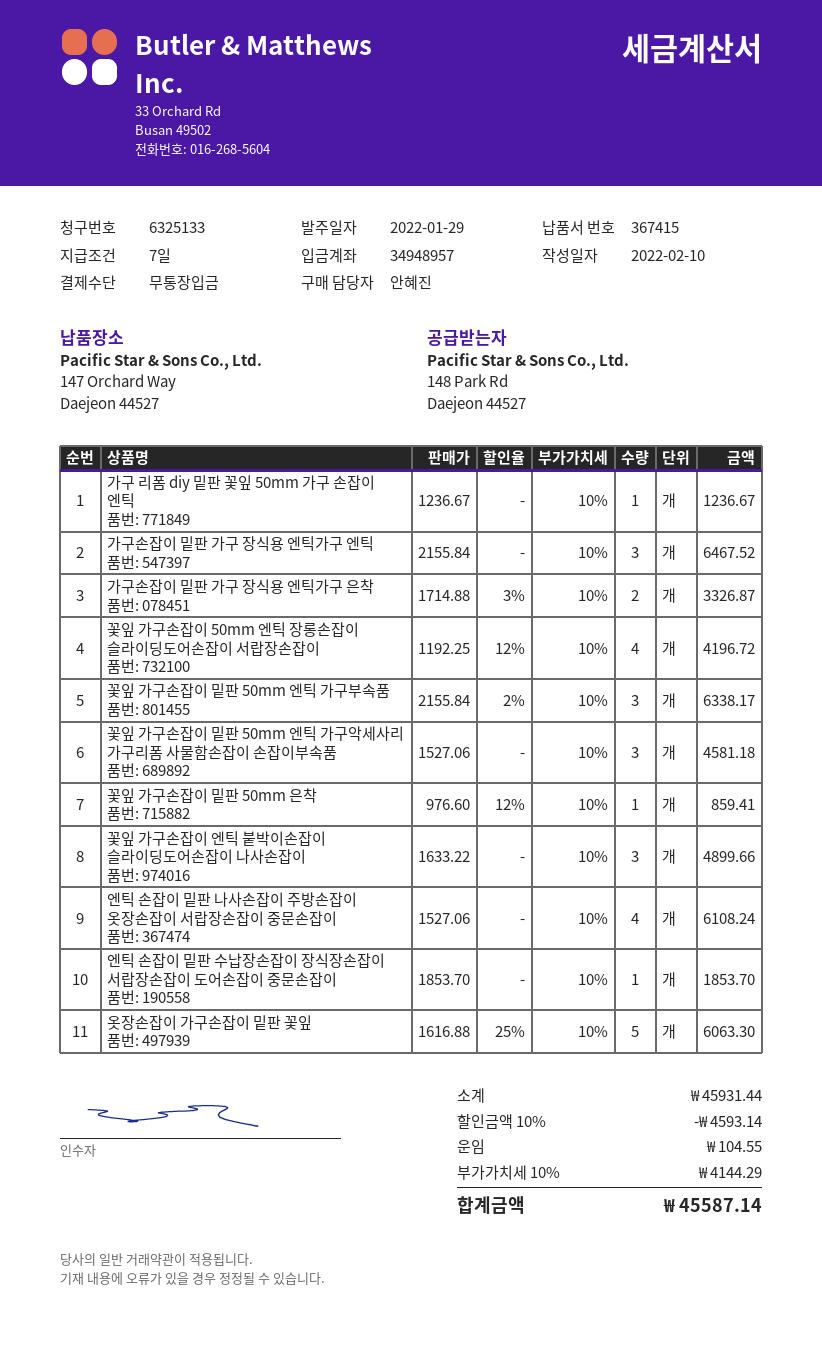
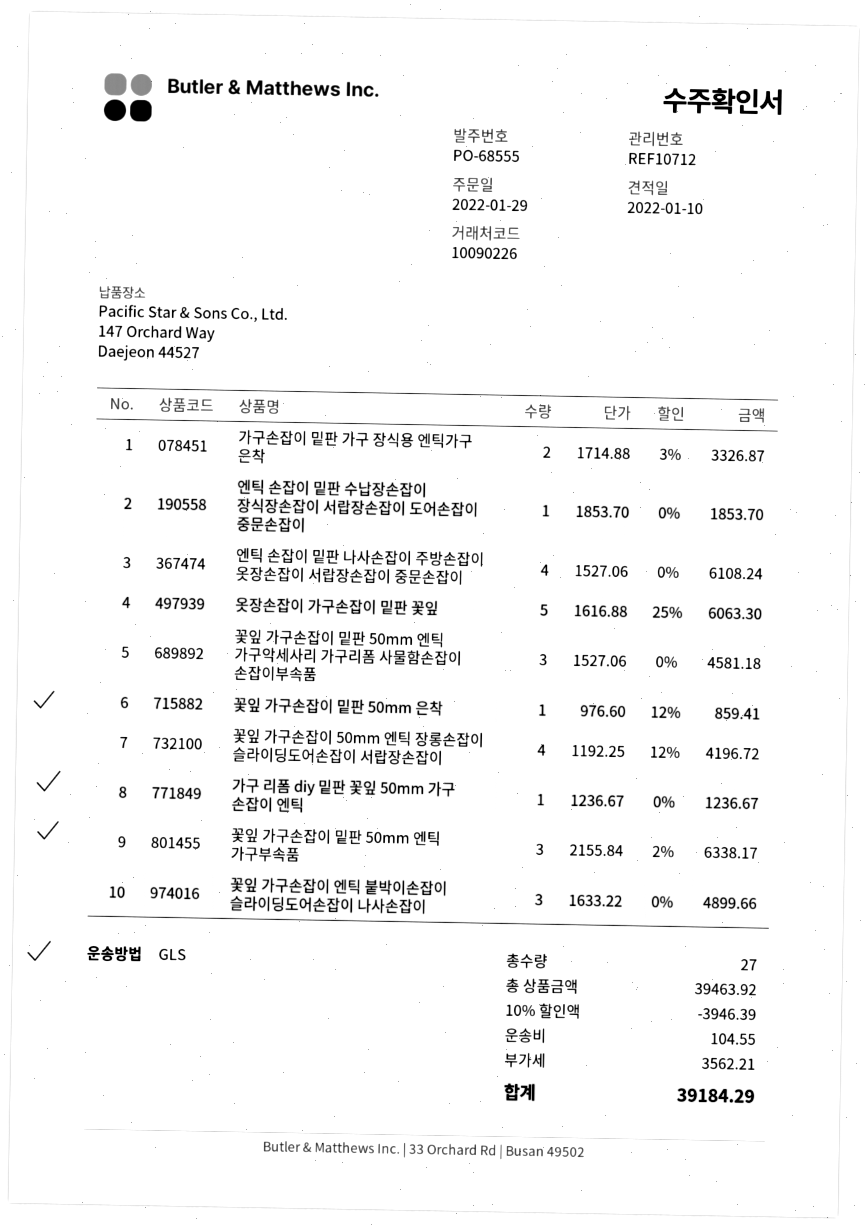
가구손잡이 밑판 가구 장식용 엔틱가구 엔틱: 3 x 2155.84 = 6467.52 -> none
subtotal: 45931.44 -> 39463.92
discount: 10% = 4593.14 -> 10% = 3946.39
tax: 4144.29 -> 3562.21
total: 45587.14 -> 39184.29

